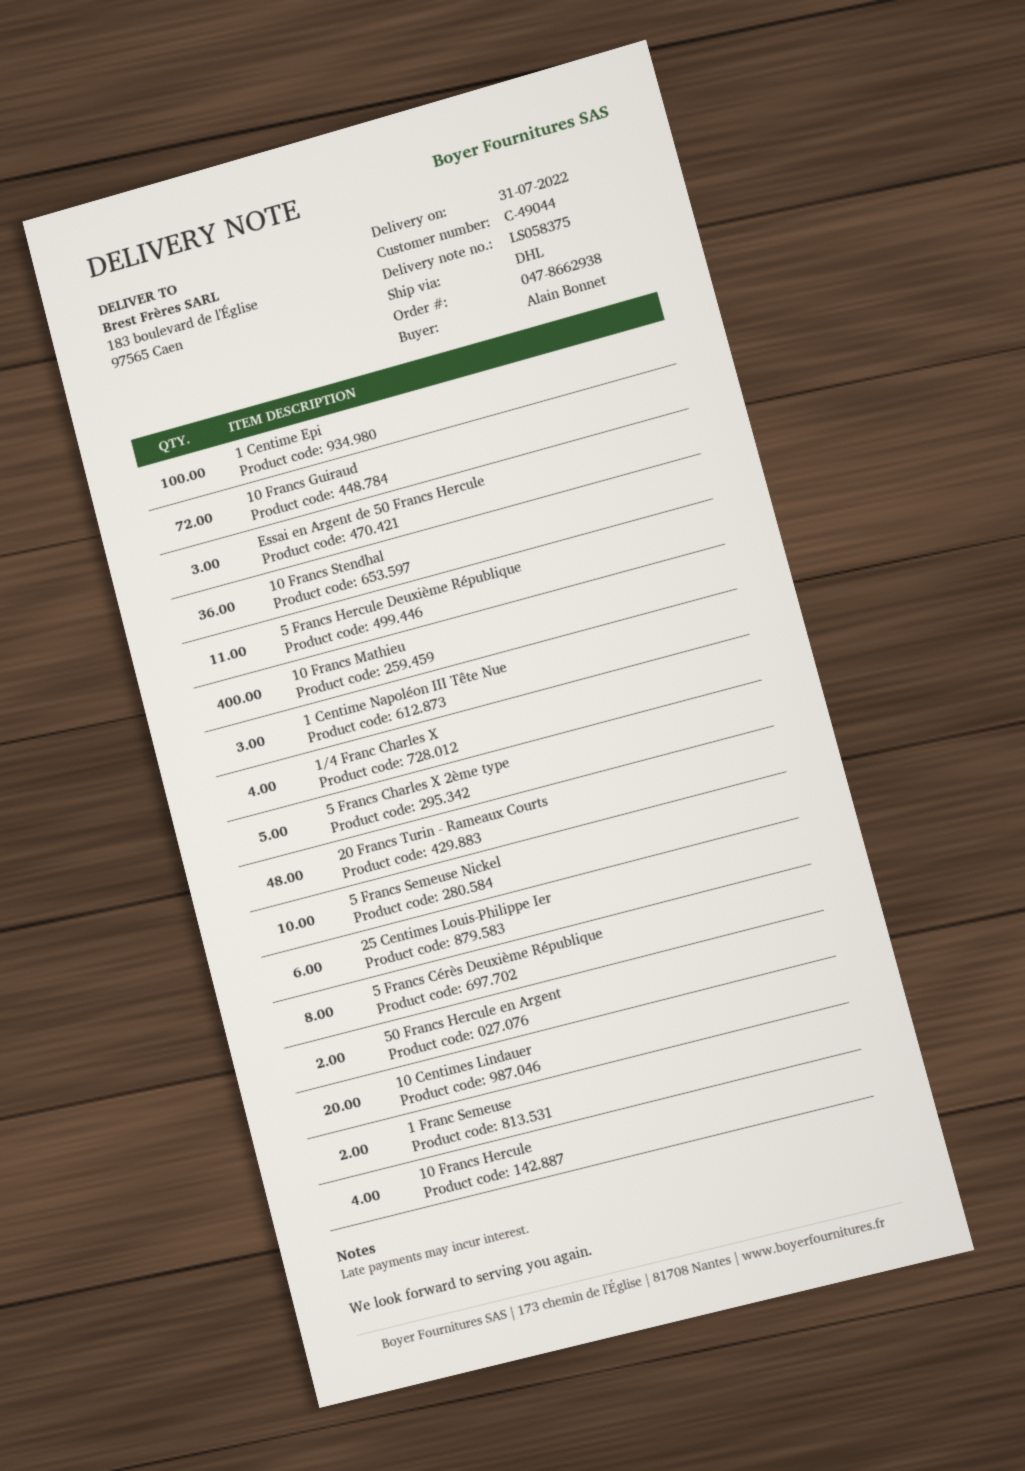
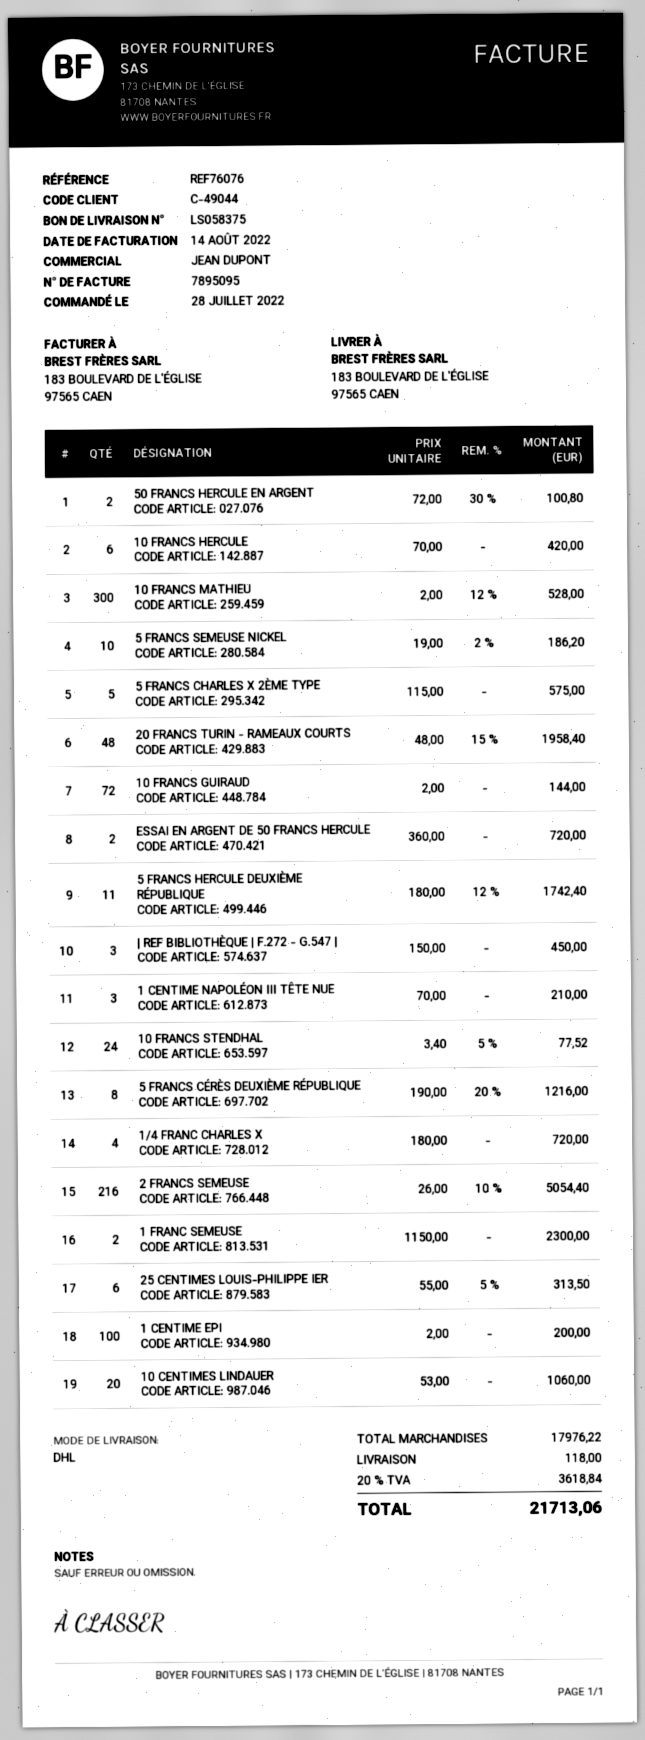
Essai en Argent de 50 Francs Hercule: 3 -> 2
10 Francs Stendhal: 36 -> 24
10 Francs Mathieu: 400 -> 300
10 Francs Hercule: 4 -> 6
| REF BIBLIOTHÈQUE | F.272 - G.547 |: none -> 3
2 FRANCS SEMEUSE: none -> 216

